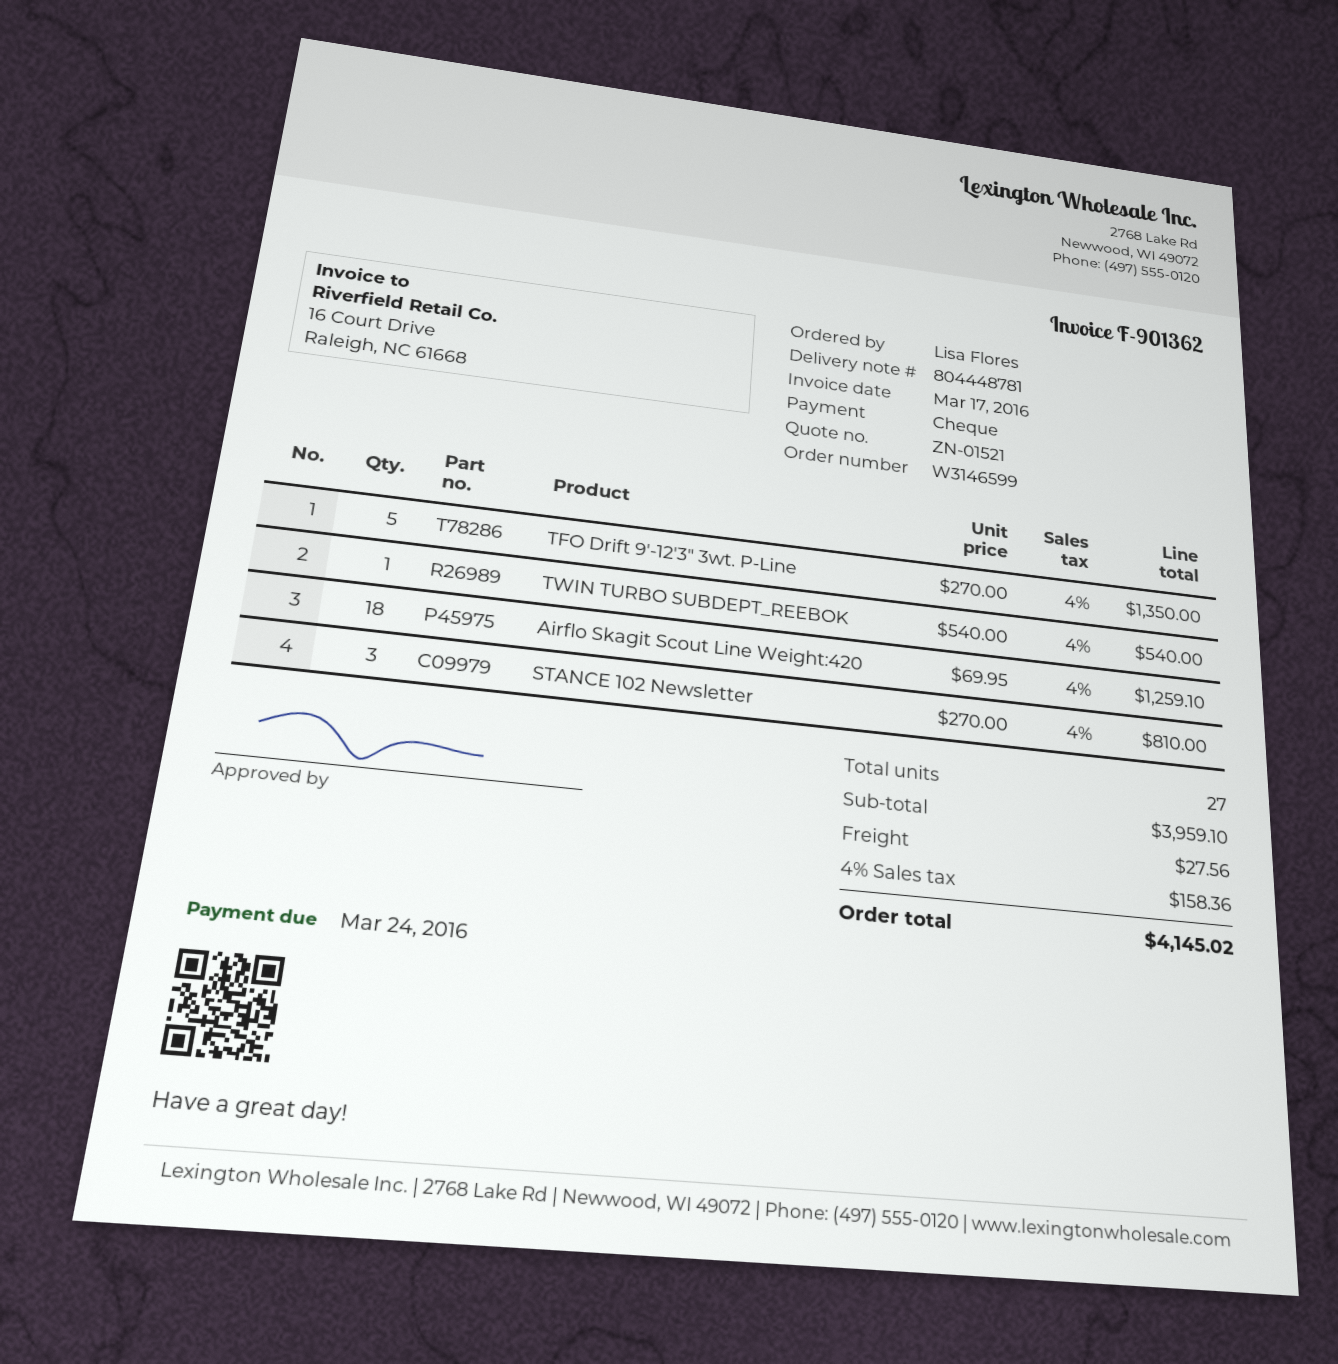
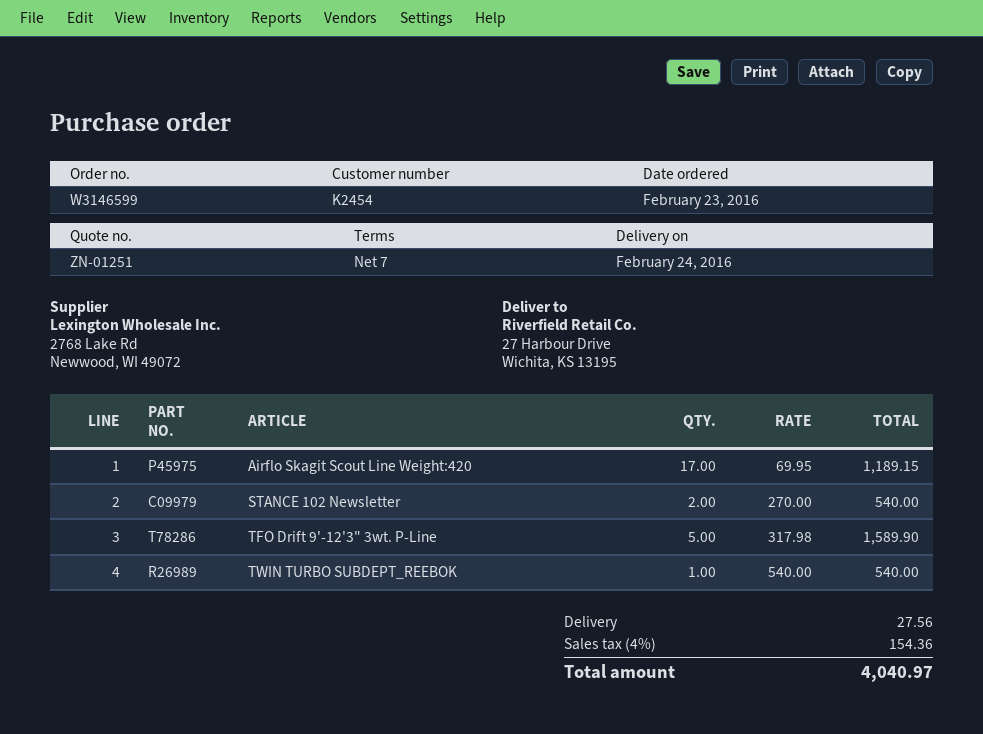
quote number: ZN-01521 -> ZN-01251
TFO Drift 9'-12'3" 3wt. P-Line: 5 x 270.00 = 1350.00 -> 5 x 317.98 = 1589.90
Airflo Skagit Scout Line Weight:420: 18 x 69.95 = 1259.10 -> 17 x 69.95 = 1189.15
STANCE 102 Newsletter: 3 x 270.00 = 810.00 -> 2 x 270.00 = 540.00
tax: 4% = 158.36 -> 4% = 154.36
total: 4145.02 -> 4040.97

